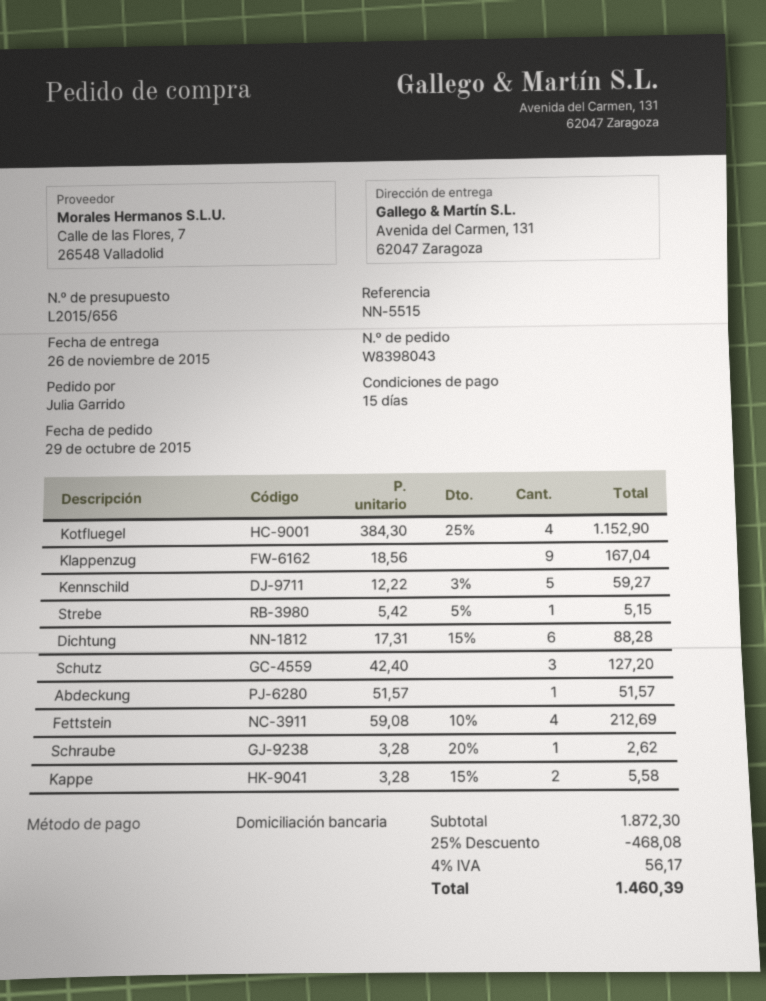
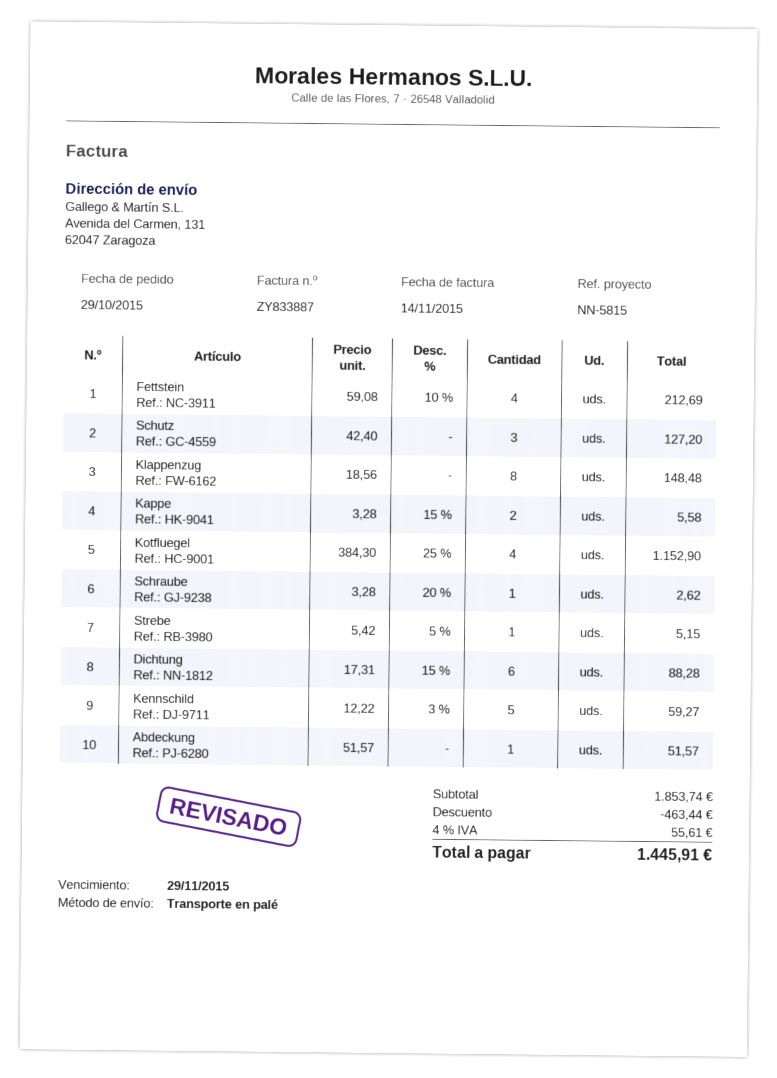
reference: NN-5515 -> NN-5815
Klappenzug: 9 x 18.56 = 167.04 -> 8 x 18.56 = 148.48
subtotal: 1872.30 -> 1853.74
discount: 468.08 -> 463.44
tax: 4% = 56.17 -> 4% = 55.61
total: 1460.39 -> 1445.91

